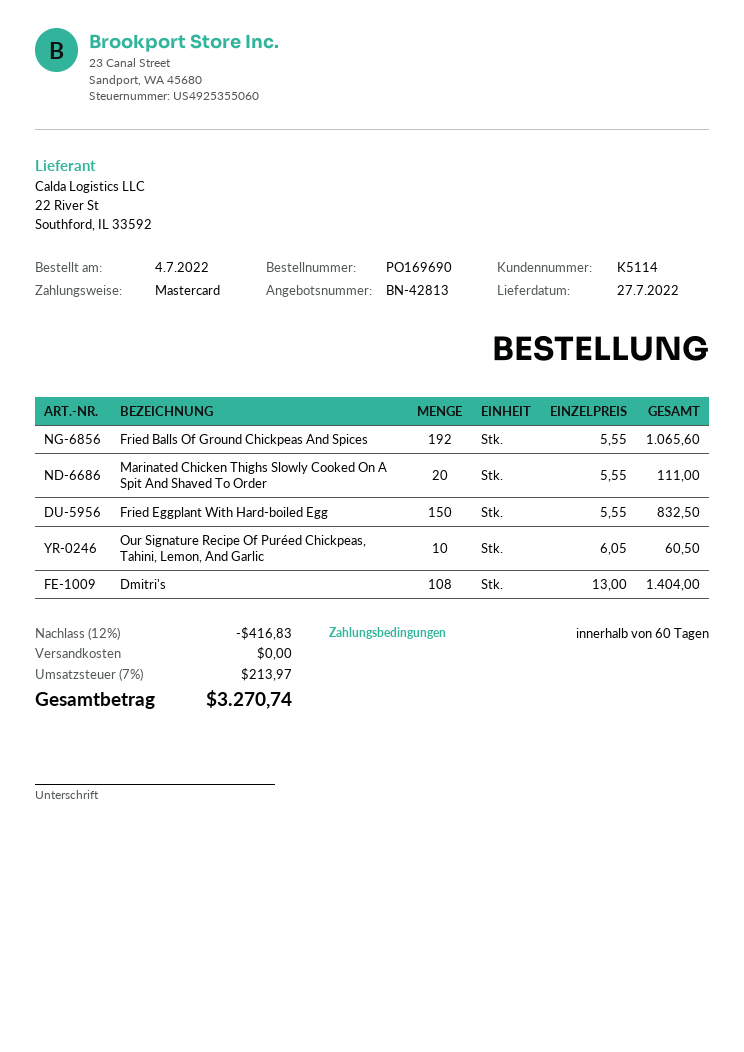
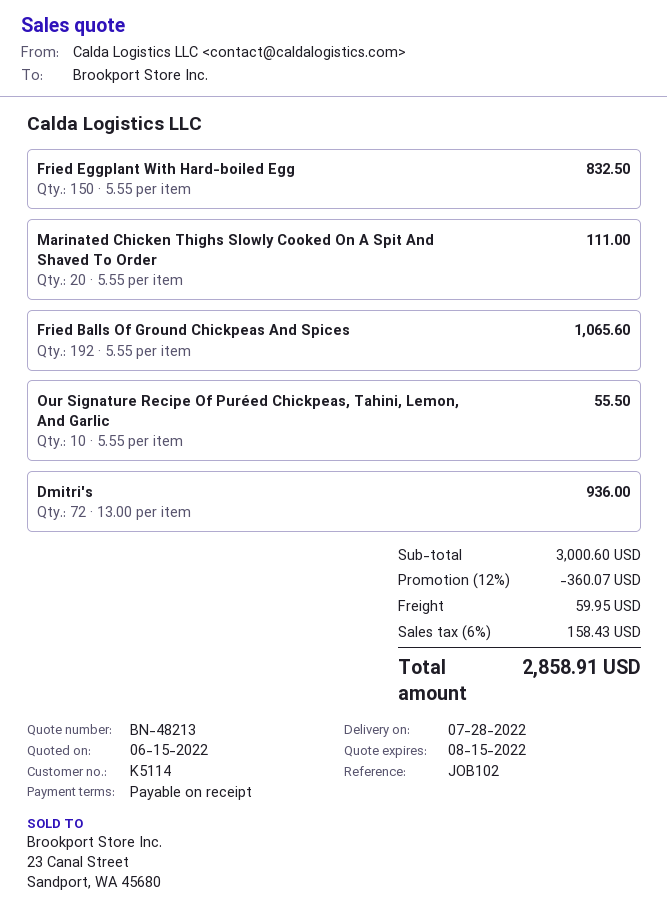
quote number: BN-42813 -> BN-48213
delivery date: 2022-07-27 -> 2022-07-28
payment terms: 60 days -> on receipt
Our Signature Recipe Of Puréed Chickpeas, Tahini, Lemon, And Garlic: 10 x 6.05 = 60.50 -> 10 x 5.55 = 55.50
Dmitri's: 108 x 13.00 = 1404.00 -> 72 x 13.00 = 936.00
discount: 12% = 416.83 -> 12% = 360.07
shipping: 0.00 -> 59.95
tax: 7% = 213.97 -> 6% = 158.43
total: 3270.74 -> 2858.91

